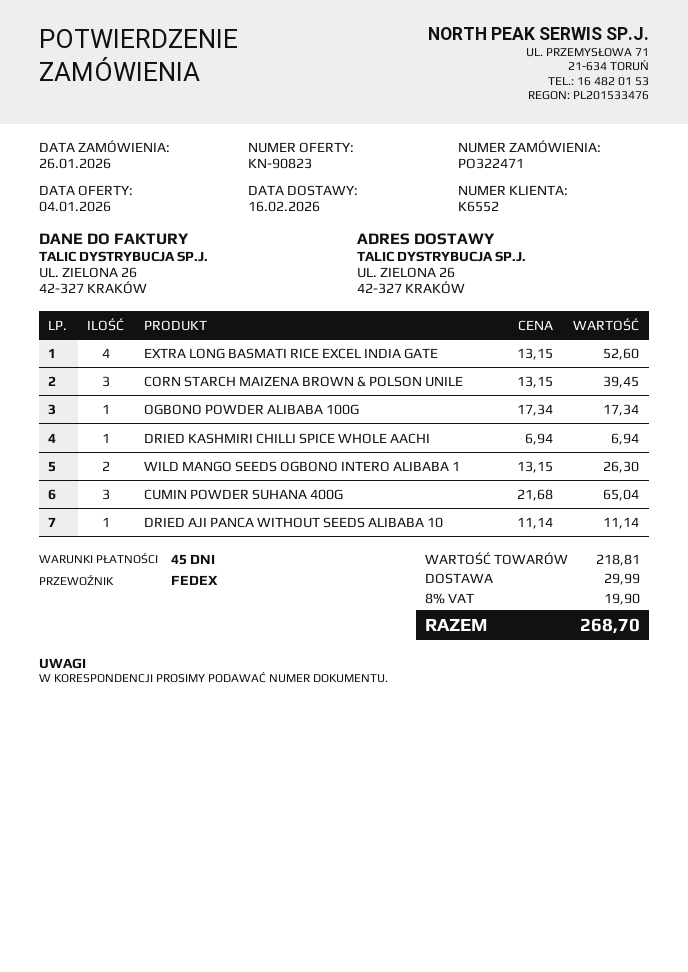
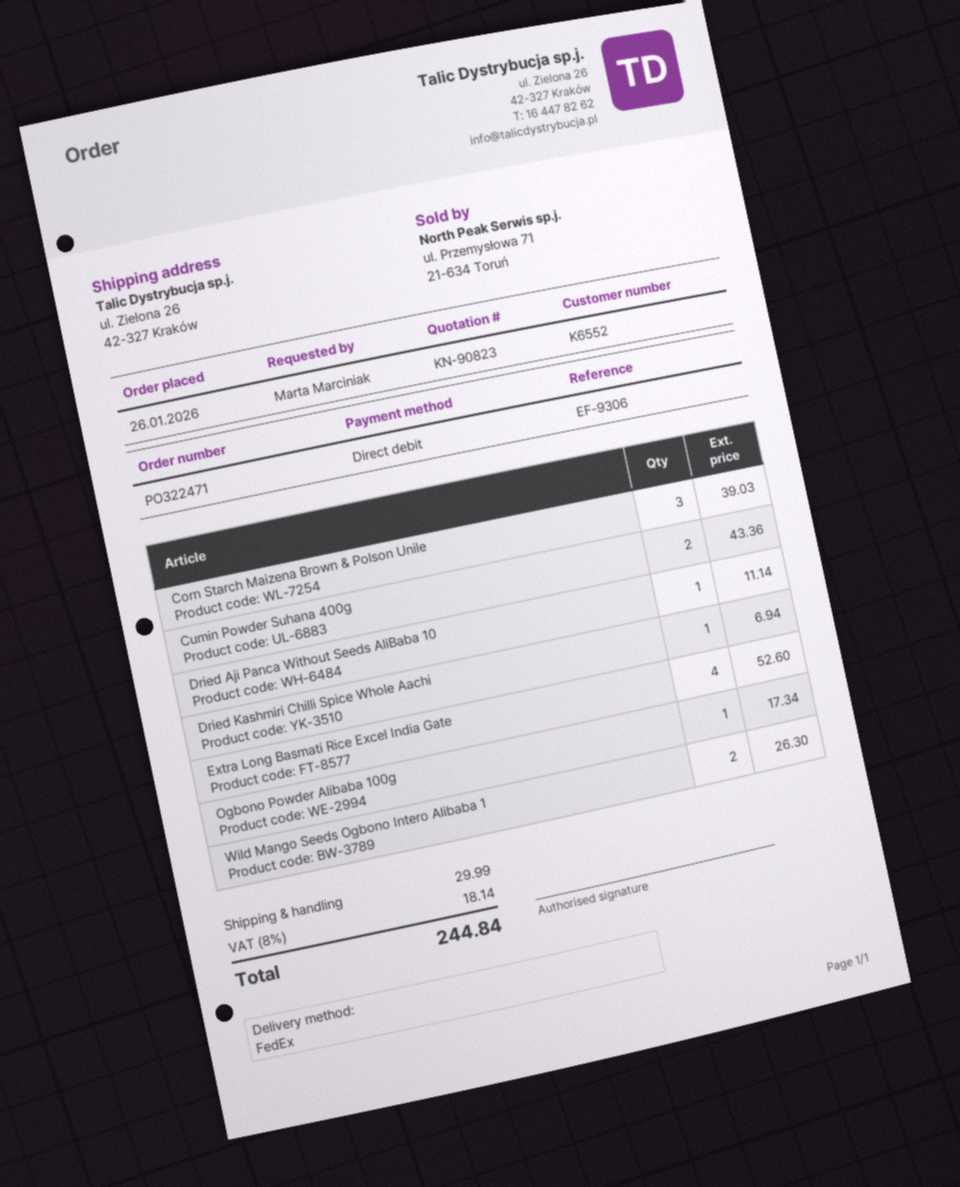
CORN STARCH MAIZENA BROWN & POLSON UNILE: 3 for 39.45 -> 3 for 39.03
CUMIN POWDER SUHANA 400G: 3 for 65.04 -> 2 for 43.36
tax: 8% = 19.90 -> 8% = 18.14
total: 268.70 -> 244.84

